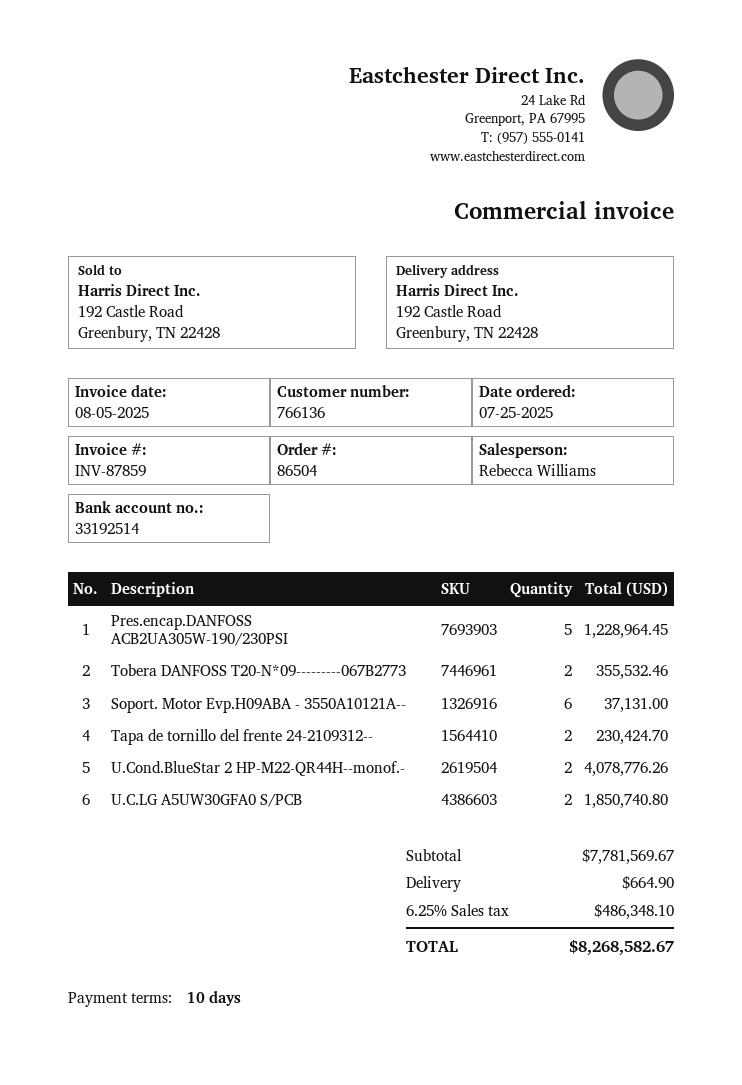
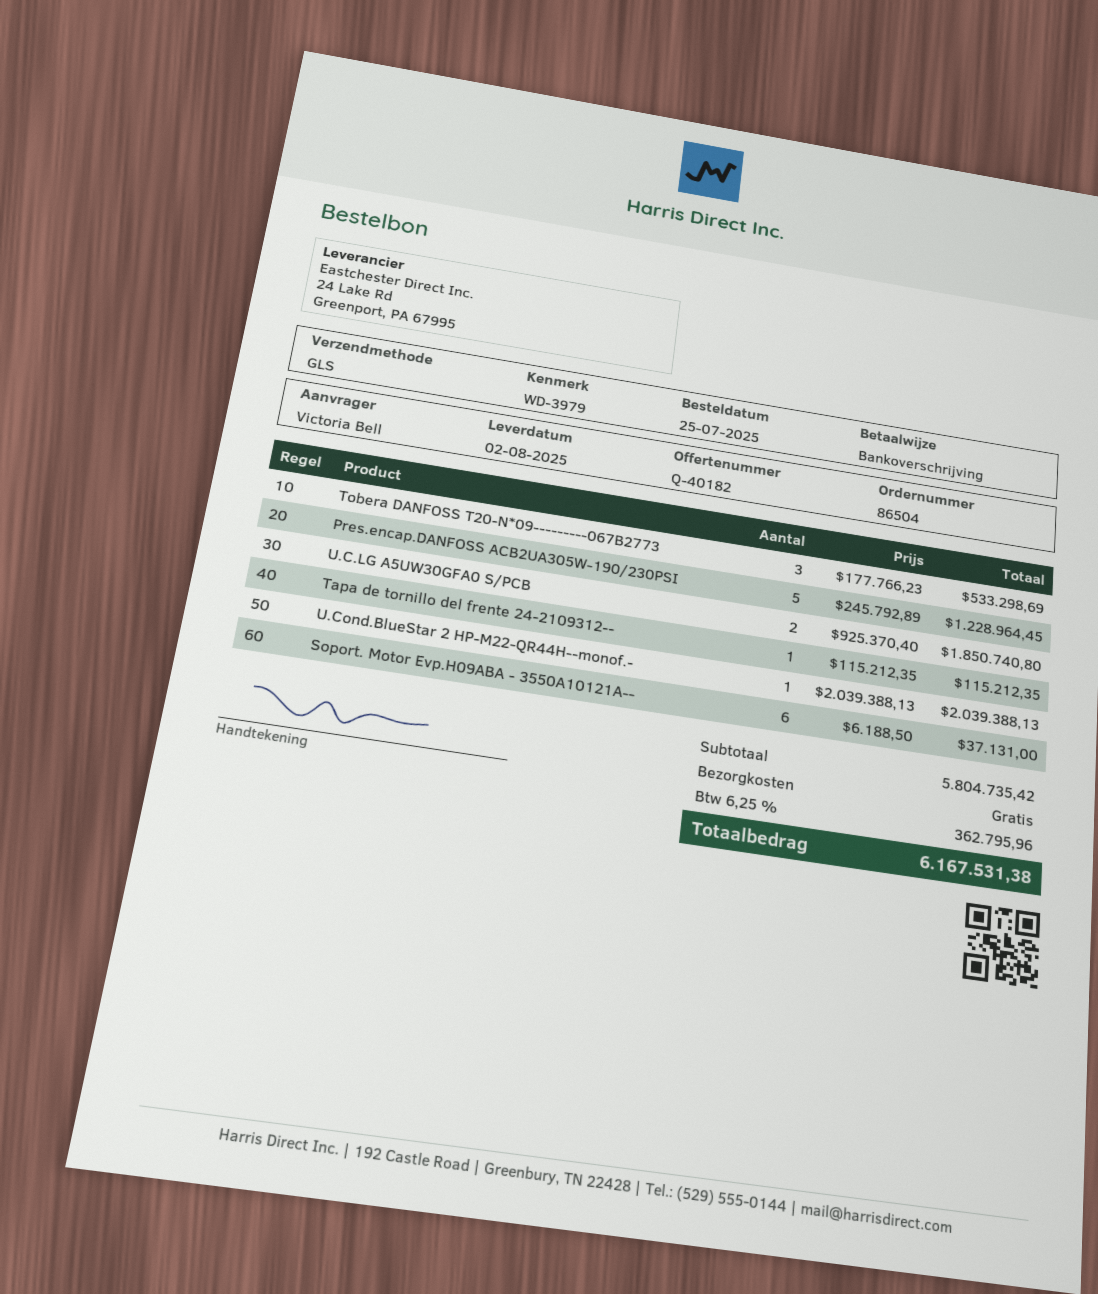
Tobera DANFOSS T20-N*09---------067B2773: 2 for 355532.46 -> 3 for 533298.69
Tapa de tornillo del frente 24-2109312--: 2 for 230424.70 -> 1 for 115212.35
U.Cond.BlueStar 2 HP-M22-QR44H--monof.-: 2 for 4078776.26 -> 1 for 2039388.13
subtotal: 7781569.67 -> 5804735.42
shipping: 664.90 -> 0.00
tax: 6.25% = 486348.10 -> 6.25% = 362795.96
total: 8268582.67 -> 6167531.38

